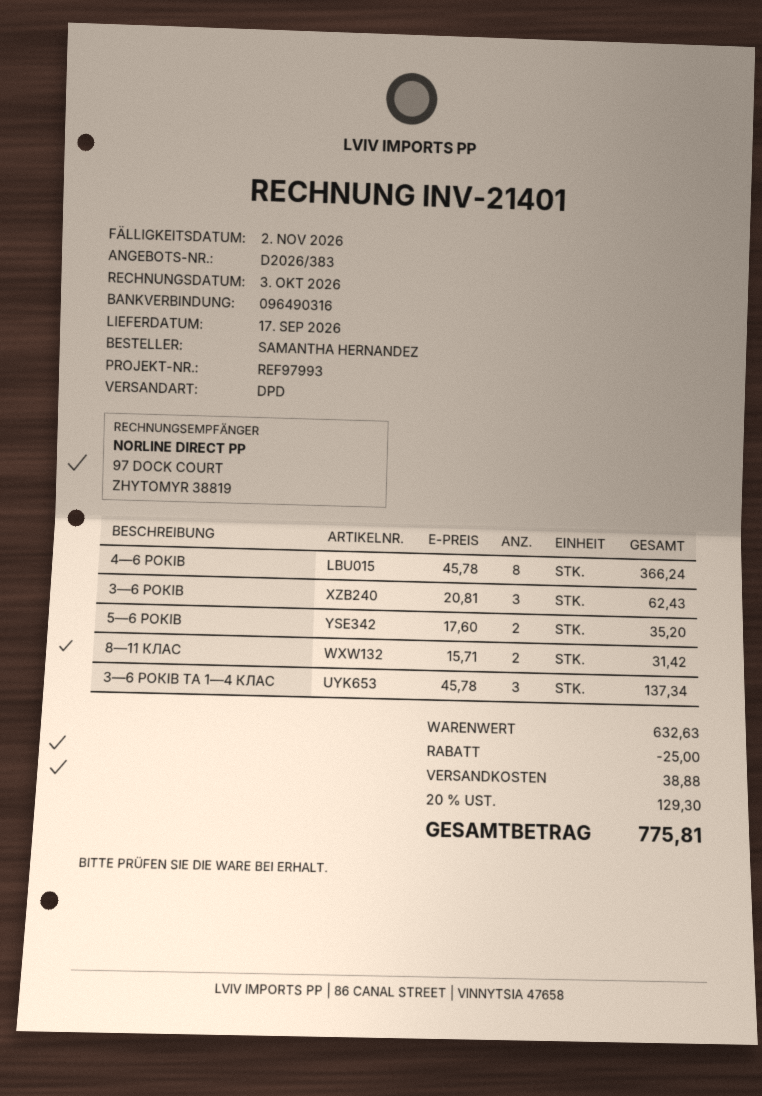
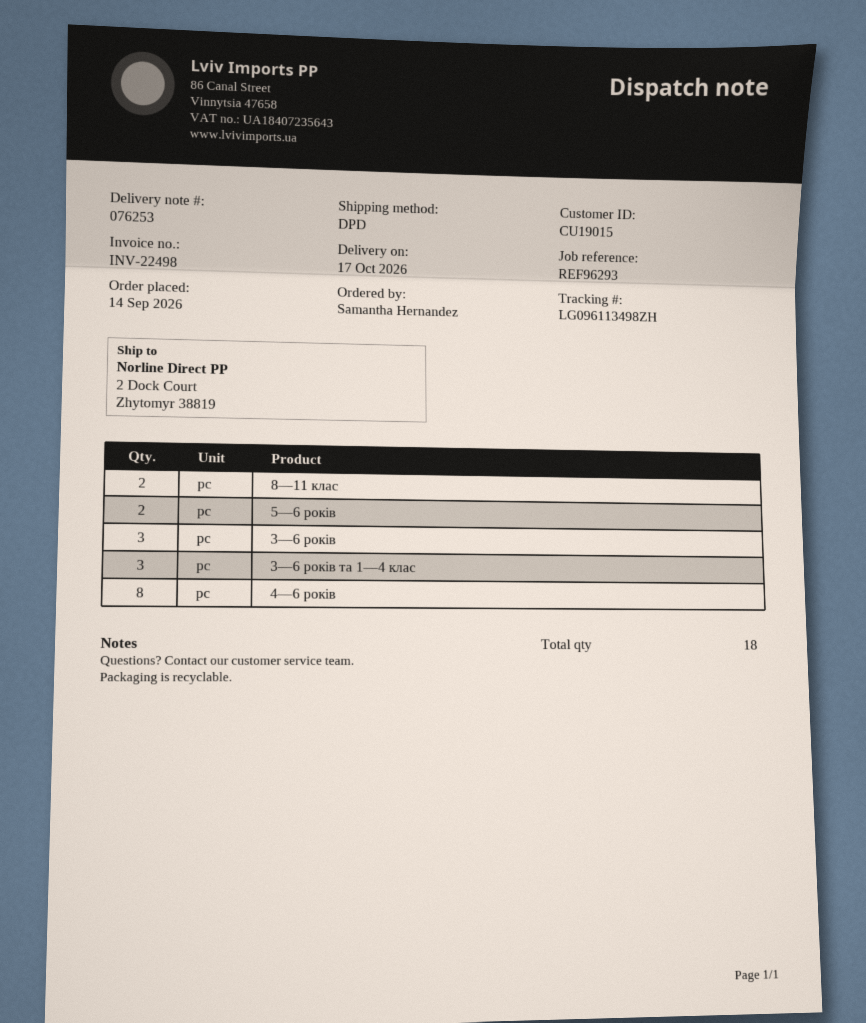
delivery date: 2026-09-17 -> 2026-10-17
invoice number: INV-21401 -> INV-22498
reference: REF97993 -> REF96293

